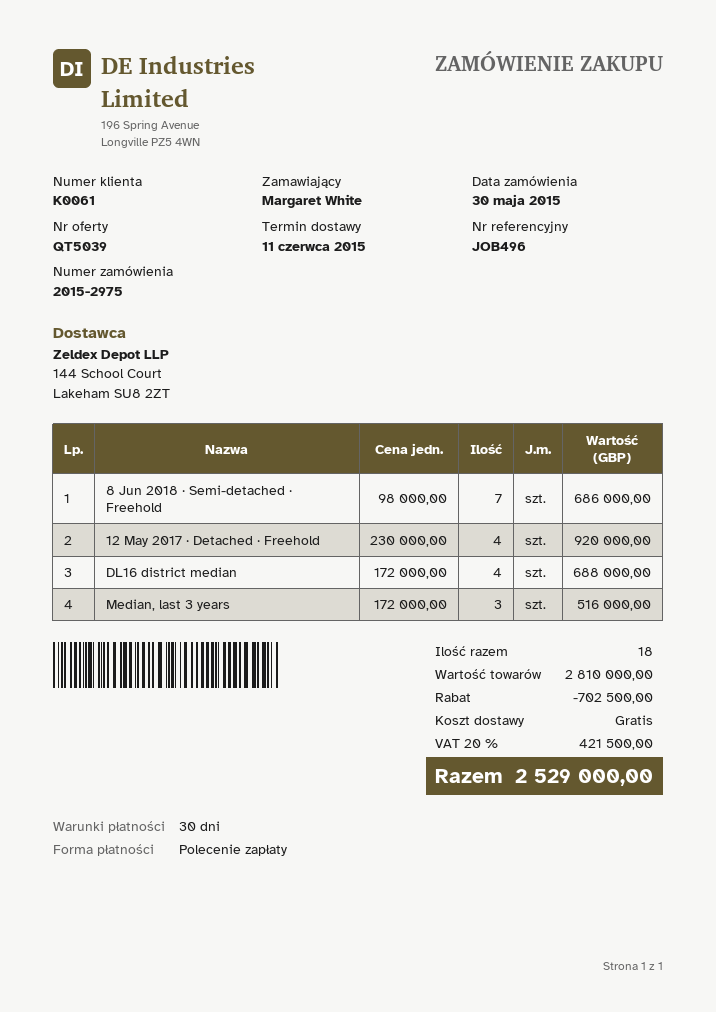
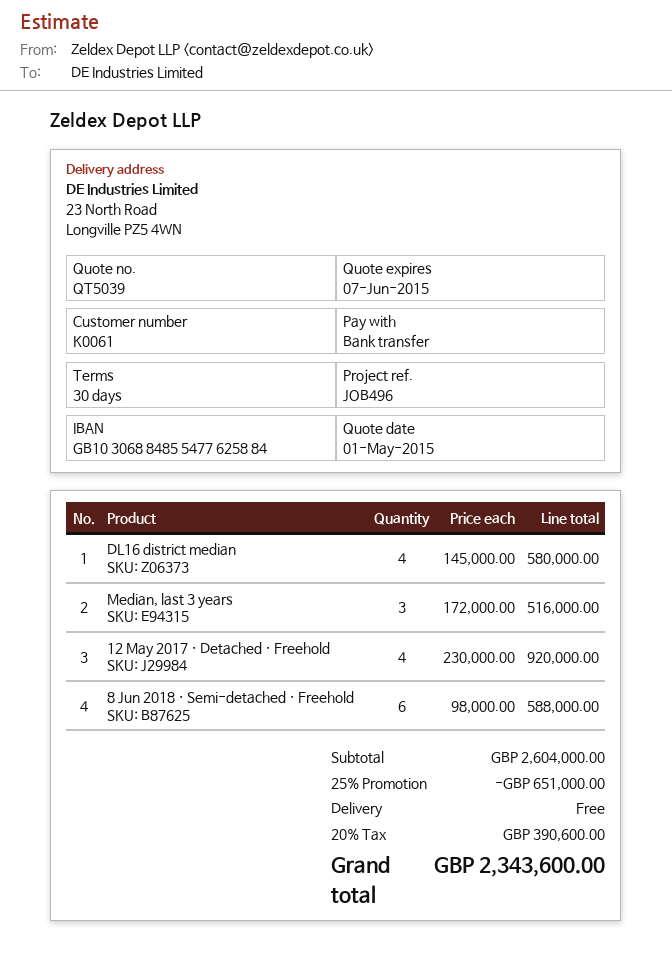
payment method: direct debit -> bank transfer
8 Jun 2018 · Semi-detached · Freehold: 7 x 98000.00 = 686000.00 -> 6 x 98000.00 = 588000.00
DL16 district median: 4 x 172000.00 = 688000.00 -> 4 x 145000.00 = 580000.00
subtotal: 2810000.00 -> 2604000.00
discount: 702500.00 -> 651000.00
tax: 20% = 421500.00 -> 20% = 390600.00
total: 2529000.00 -> 2343600.00

